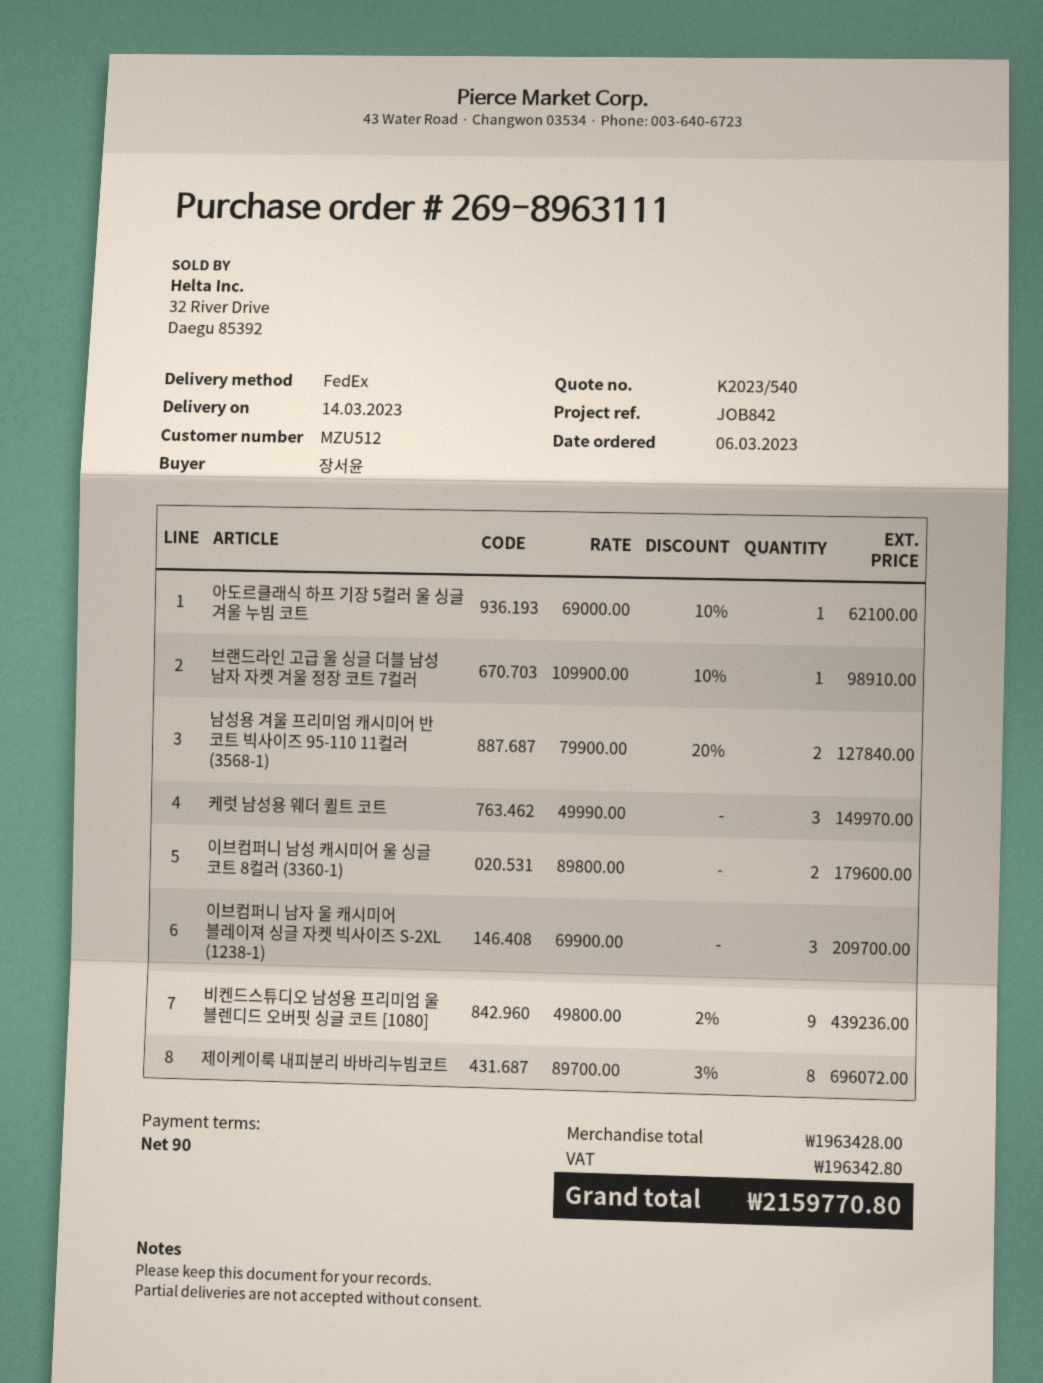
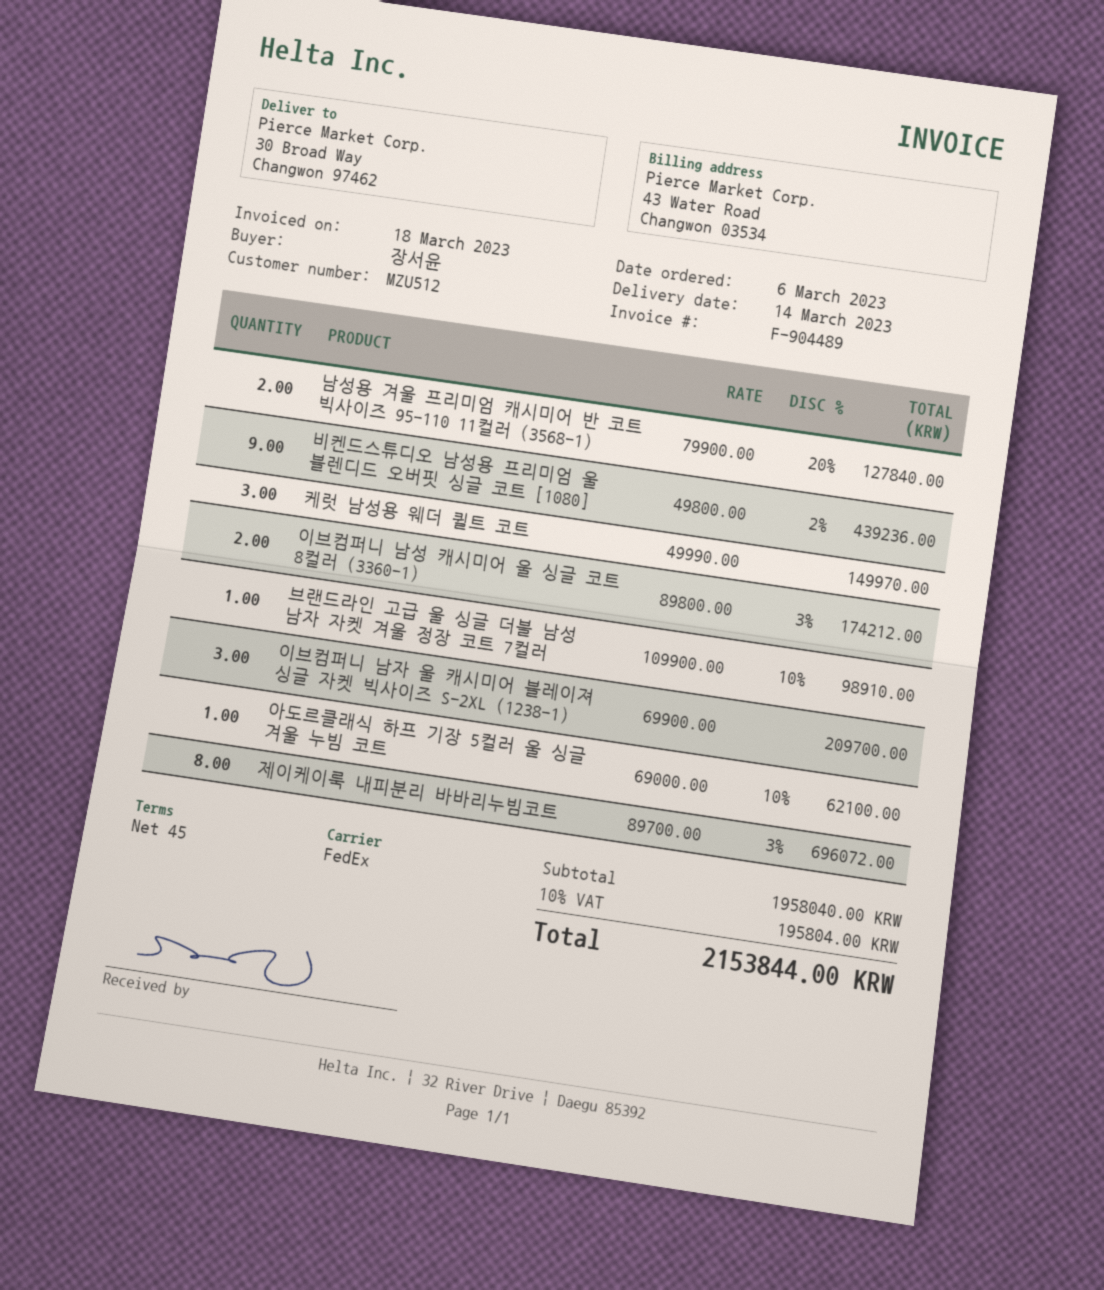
payment terms: 90 days -> 45 days
이브컴퍼니 남성 캐시미어 울 싱글 코트 8컬러 (3360-1): 2 x 89800.00 = 179600.00 -> 2 x 89800.00 - 3% = 174212.00
subtotal: 1963428.00 -> 1958040.00
tax: 196342.80 -> 195804.00
total: 2159770.80 -> 2153844.00

